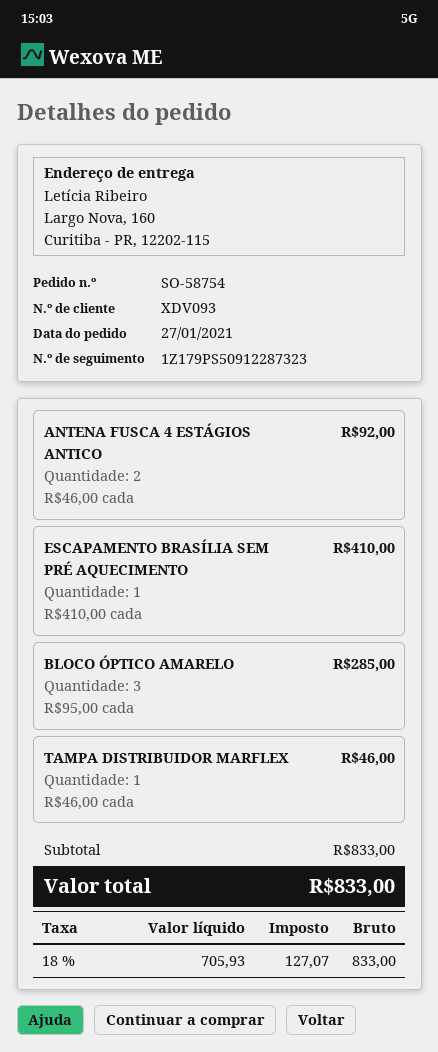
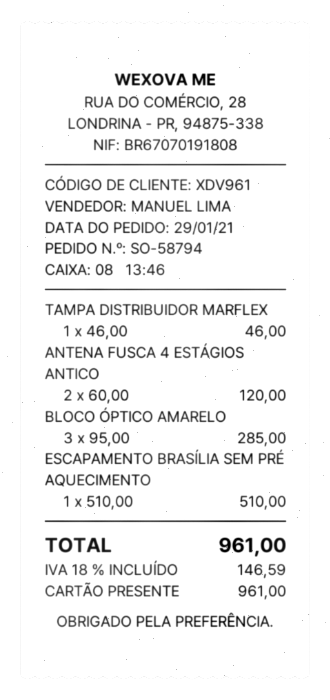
order number: SO-58754 -> SO-58794
order date: 2021-01-27 -> 2021-01-29
customer number: XDV093 -> XDV961
ANTENA FUSCA 4 ESTÁGIOS ANTICO: 2 x 46.00 = 92.00 -> 2 x 60.00 = 120.00
ESCAPAMENTO BRASÍLIA SEM PRÉ AQUECIMENTO: 1 x 410.00 = 410.00 -> 1 x 510.00 = 510.00
tax: 18% = 127.07 -> 18% = 146.59
total: 833.00 -> 961.00

